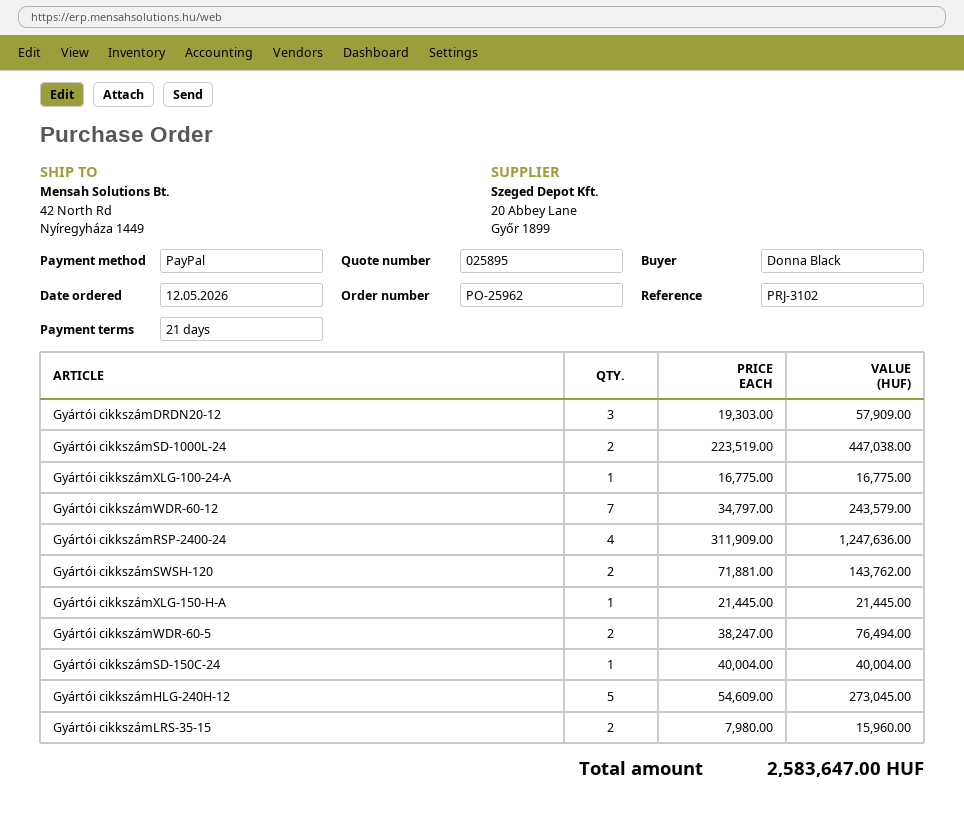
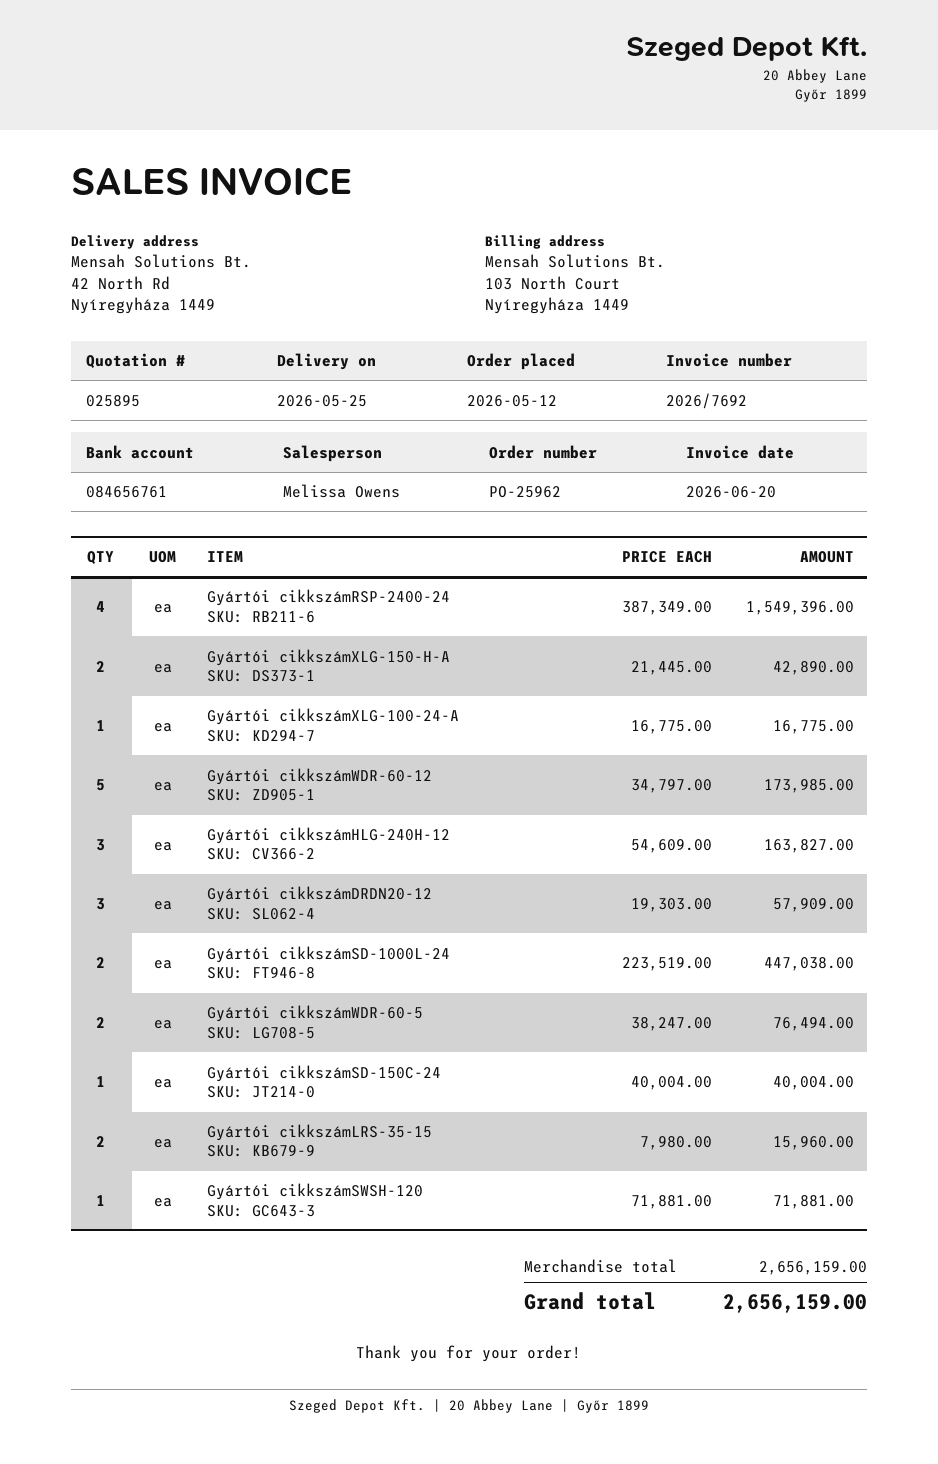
Gyártói cikkszámWDR-60-12: 7 x 34797.00 = 243579.00 -> 5 x 34797.00 = 173985.00
Gyártói cikkszámRSP-2400-24: 4 x 311909.00 = 1247636.00 -> 4 x 387349.00 = 1549396.00
Gyártói cikkszámSWSH-120: 2 x 71881.00 = 143762.00 -> 1 x 71881.00 = 71881.00
Gyártói cikkszámXLG-150-H-A: 1 x 21445.00 = 21445.00 -> 2 x 21445.00 = 42890.00
Gyártói cikkszámHLG-240H-12: 5 x 54609.00 = 273045.00 -> 3 x 54609.00 = 163827.00
total: 2583647.00 -> 2656159.00

